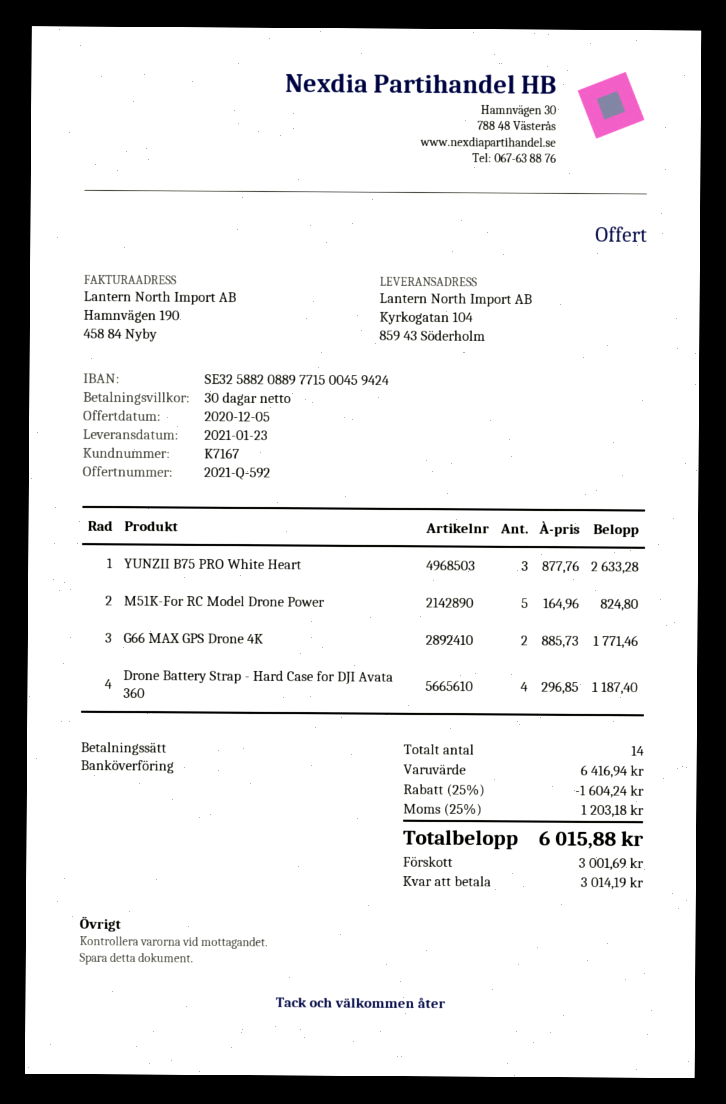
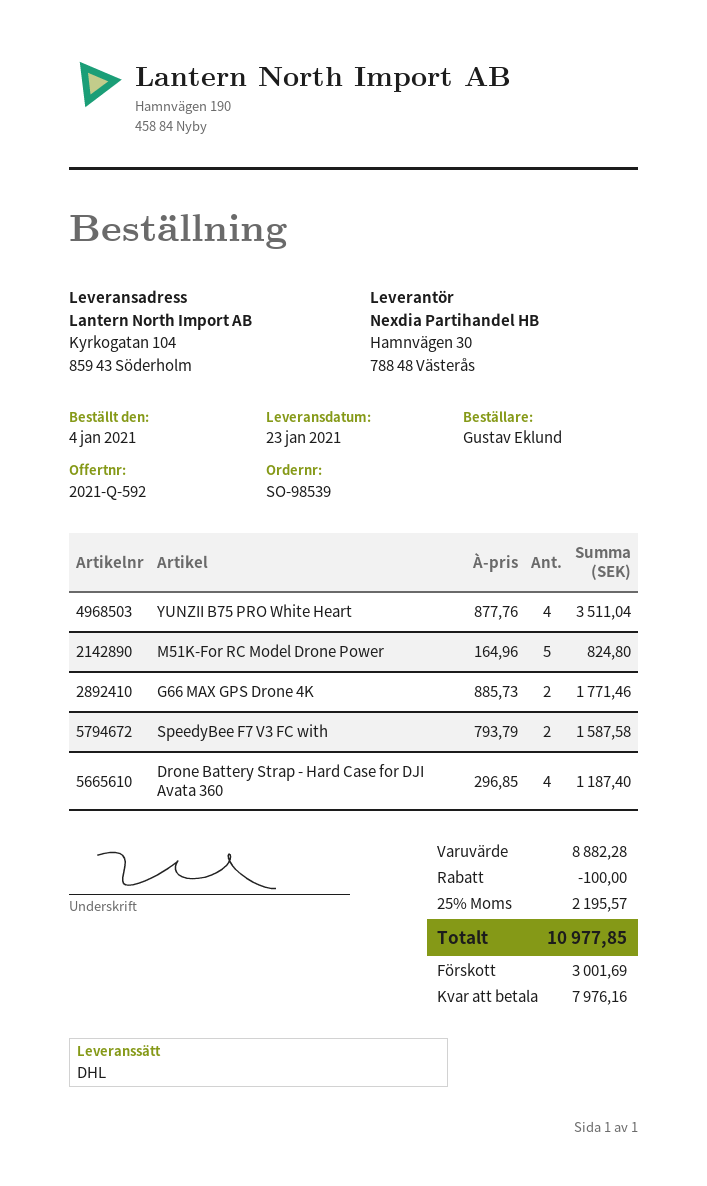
YUNZII B75 PRO White Heart: 3 x 877.76 = 2633.28 -> 4 x 877.76 = 3511.04
SpeedyBee F7 V3 FC with: none -> 2 x 793.79 = 1587.58
subtotal: 6416.94 -> 8882.28
discount: 1604.24 -> 100.00
tax: 25% = 1203.18 -> 25% = 2195.57
total: 6015.88 -> 10977.85
balance: 3014.19 -> 7976.16

